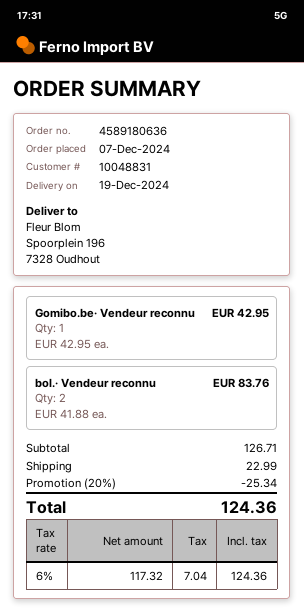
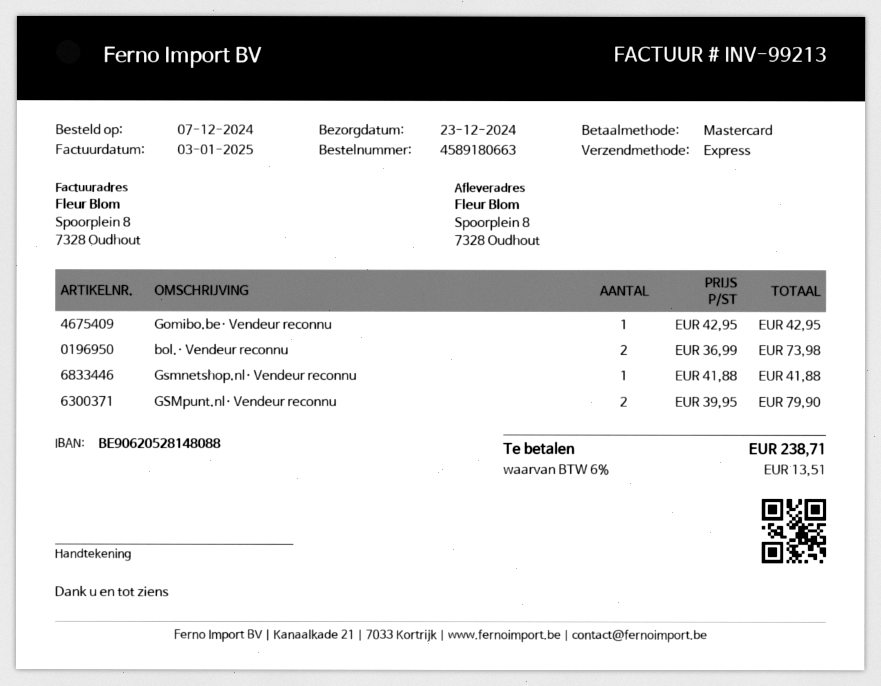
order number: 4589180636 -> 4589180663
delivery date: 2024-12-19 -> 2024-12-23
ship to: Spoorplein 196, 7328 Oudhout -> Spoorplein 8, 7328 Oudhout
bol.· Vendeur reconnu: 2 x 41.88 = 83.76 -> 2 x 36.99 = 73.98
Gsmnetshop.nl· Vendeur reconnu: none -> 1 x 41.88 = 41.88
GSMpunt.nl· Vendeur reconnu: none -> 2 x 39.95 = 79.90
discount: 20% = 25.34 -> none
shipping: 22.99 -> none
tax: 6% = 7.04 -> 6% = 13.51
total: 124.36 -> 238.71

